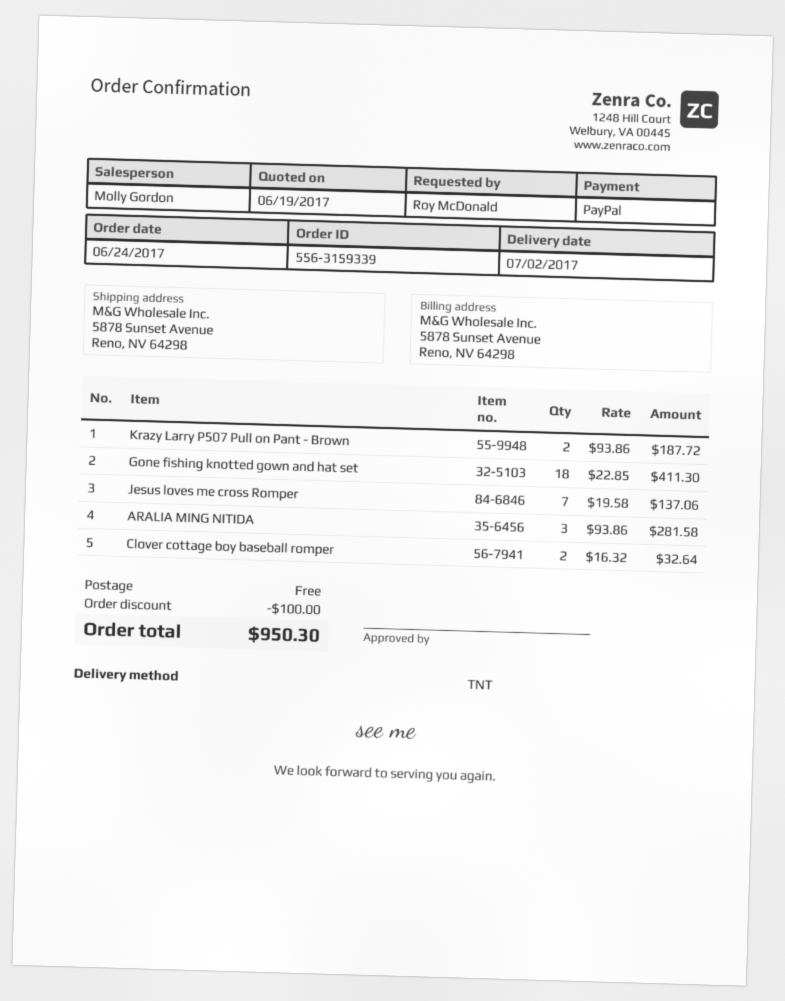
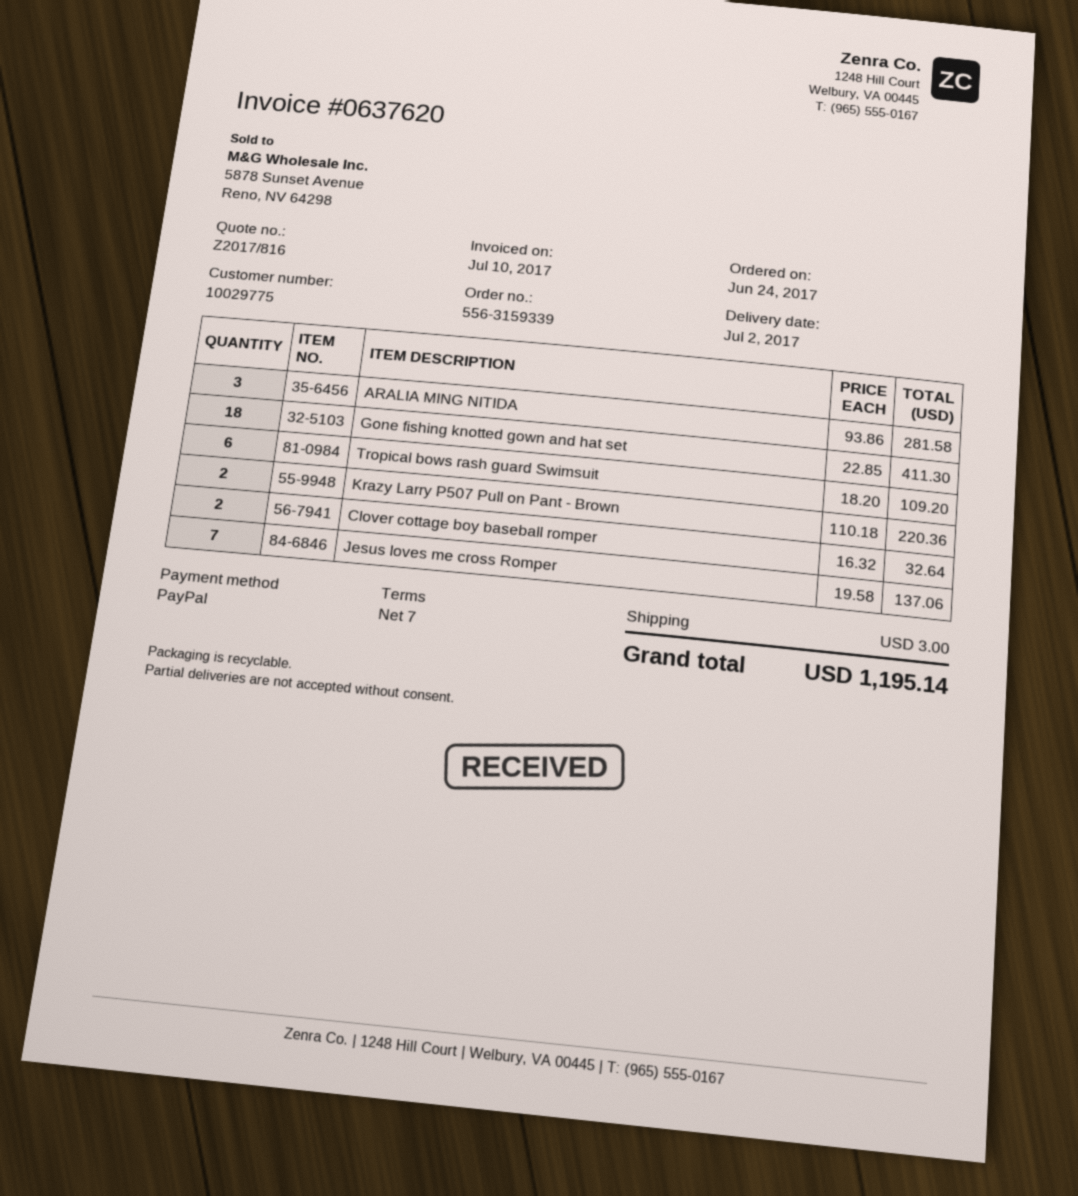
Krazy Larry P507 Pull on Pant - Brown: 2 x 93.86 = 187.72 -> 2 x 110.18 = 220.36
Tropical bows rash guard Swimsuit: none -> 6 x 18.20 = 109.20
discount: 100.00 -> none
shipping: 0.00 -> 3.00
total: 950.30 -> 1195.14

